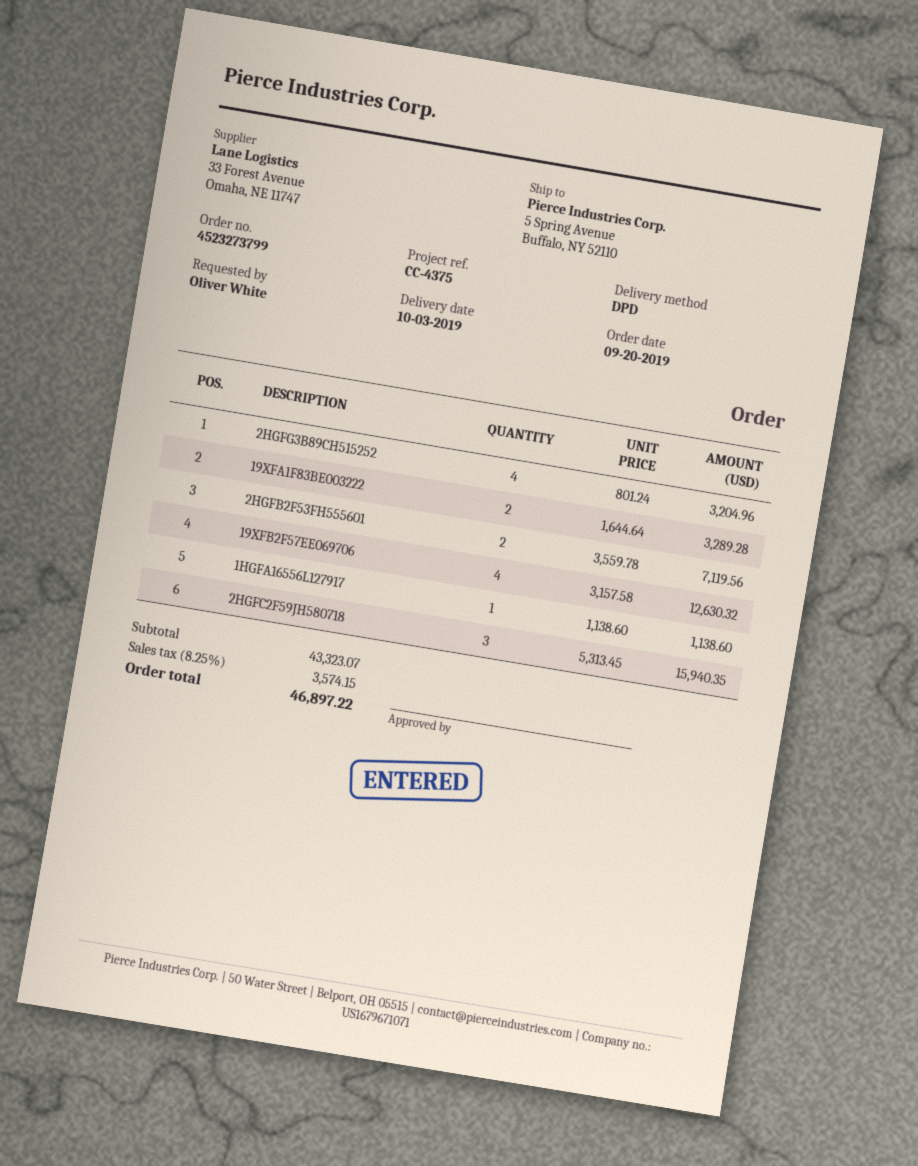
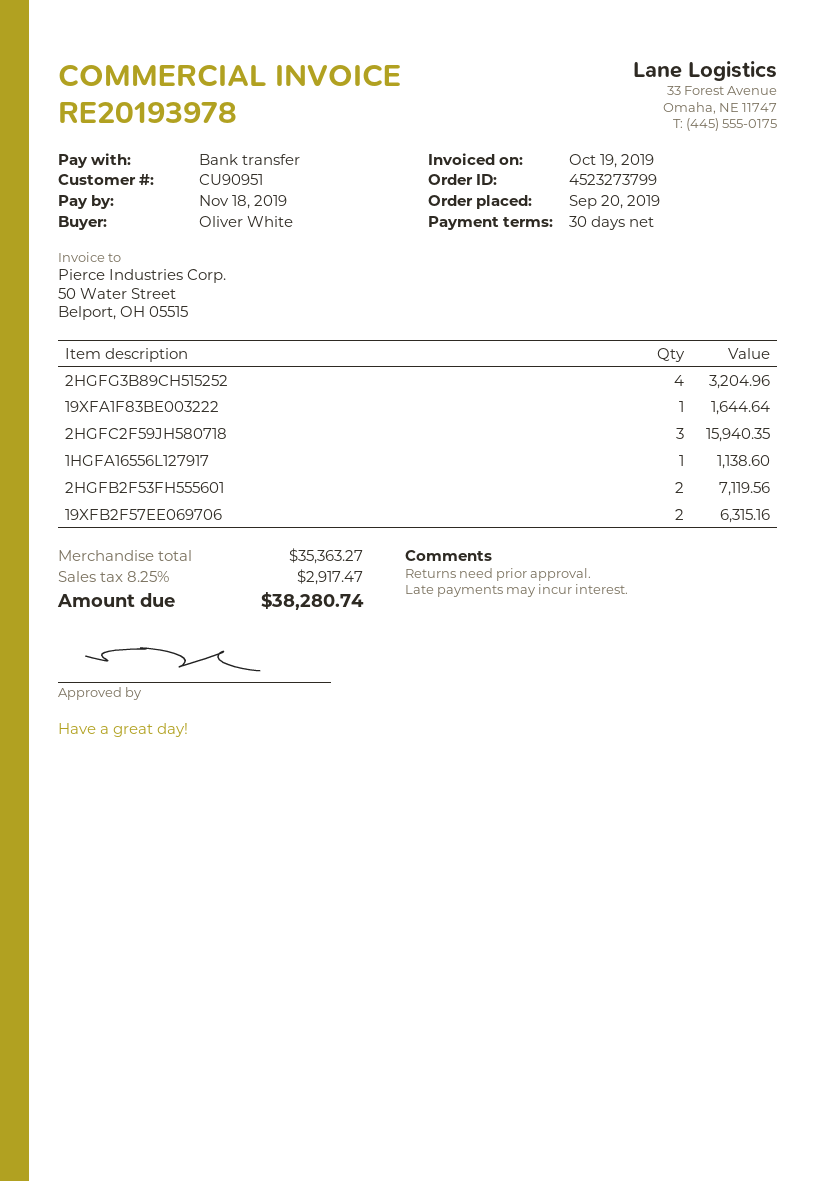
19XFA1F83BE003222: 2 for 3289.28 -> 1 for 1644.64
19XFB2F57EE069706: 4 for 12630.32 -> 2 for 6315.16
subtotal: 43323.07 -> 35363.27
tax: 8.25% = 3574.15 -> 8.25% = 2917.47
total: 46897.22 -> 38280.74

